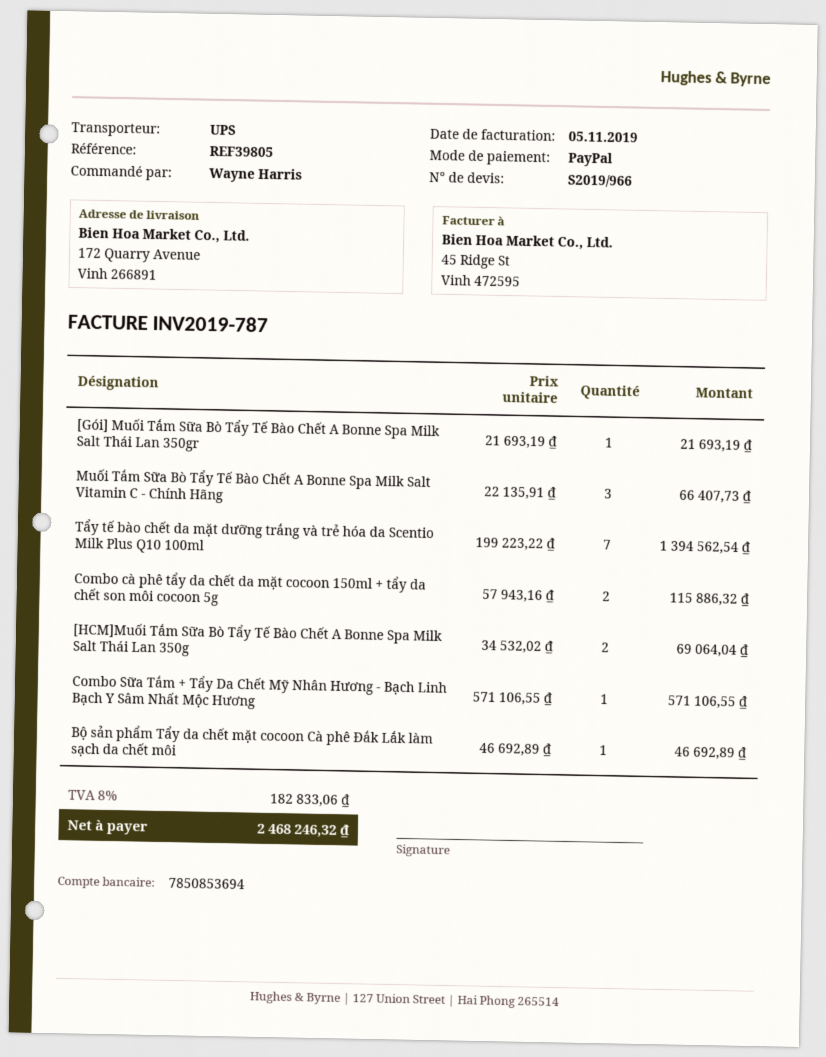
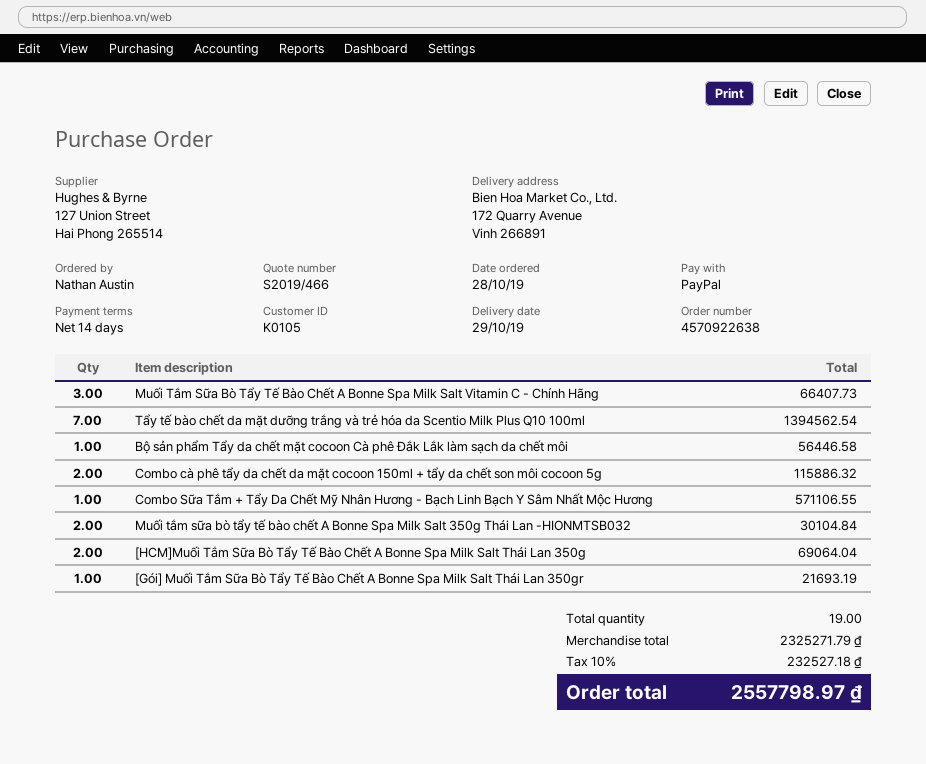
quote number: S2019/966 -> S2019/466
ordered by: Wayne Harris -> Nathan Austin
Bộ sản phẩm Tẩy da chết mặt cocoon Cà phê Đắk Lắk làm sạch da chết môi: 1 for 46692.89 -> 1 for 56446.58
Muối tắm sữa bò tẩy tế bào chết A Bonne Spa Milk Salt 350g Thái Lan -HIONMTSB032: none -> 2 for 30104.84
tax: 8% = 182833.06 -> 10% = 232527.18
total: 2468246.32 -> 2557798.97

